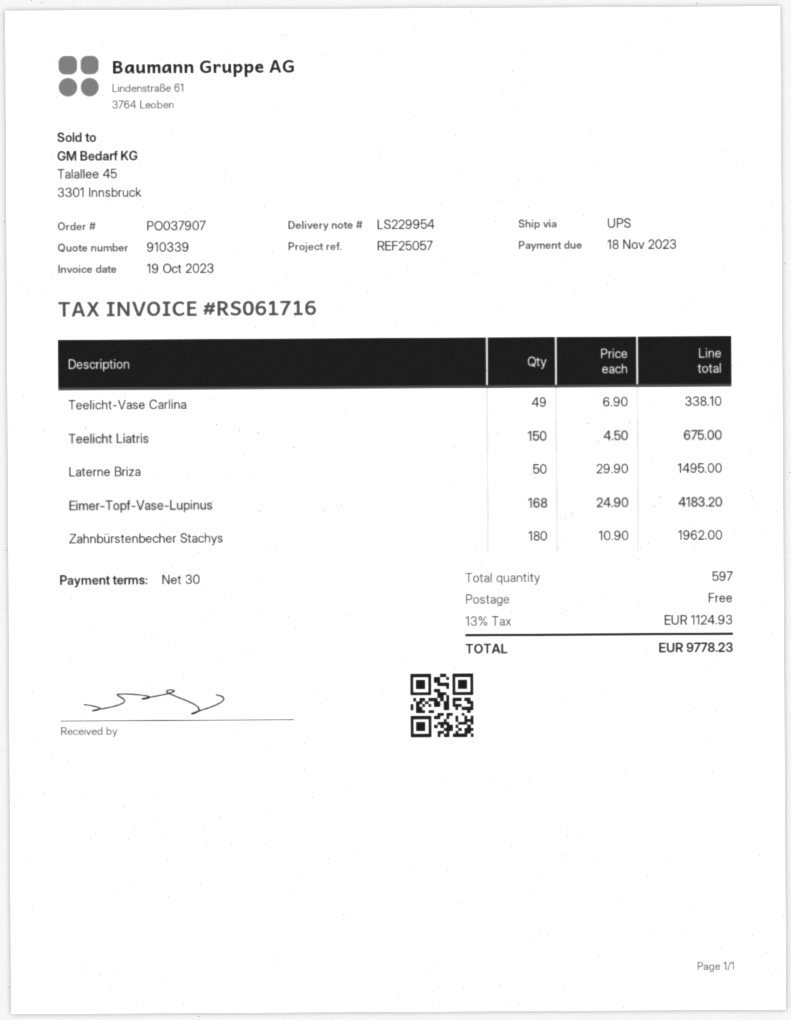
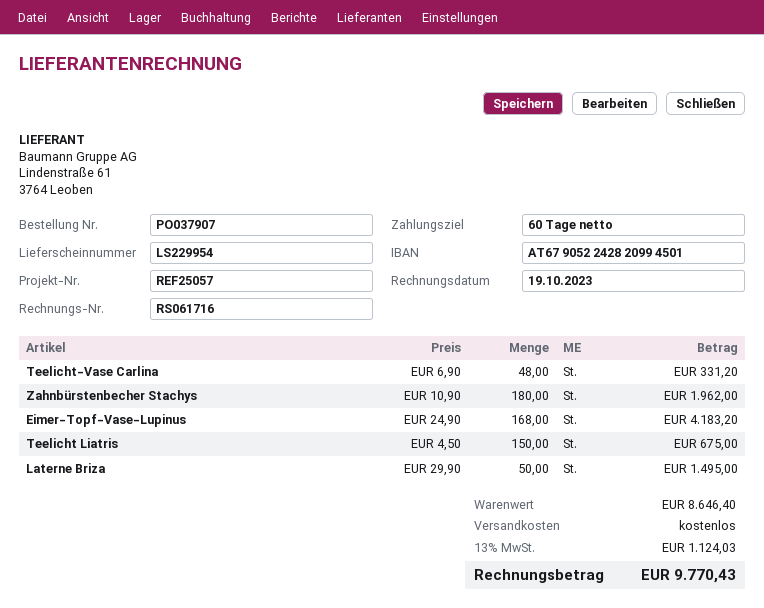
payment terms: 30 days -> 60 days
Teelicht-Vase Carlina: 49 x 6.90 = 338.10 -> 48 x 6.90 = 331.20
tax: 13% = 1124.93 -> 13% = 1124.03
total: 9778.23 -> 9770.43

